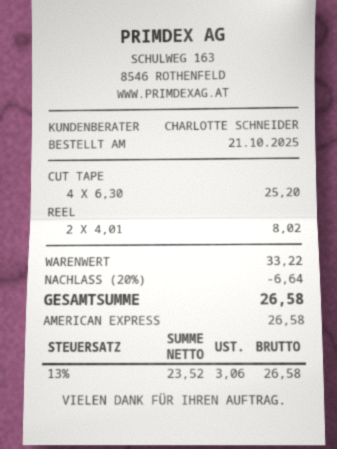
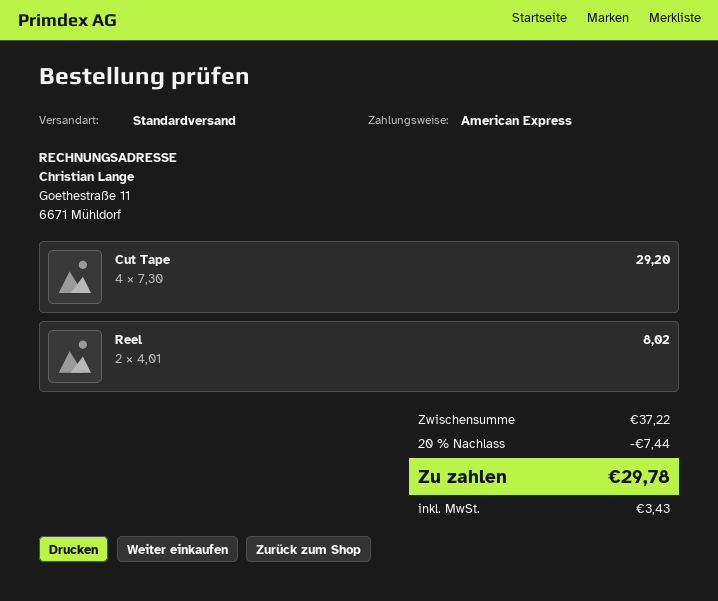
CUT TAPE: 4 x 6.30 = 25.20 -> 4 x 7.30 = 29.20
subtotal: 33.22 -> 37.22
discount: 20% = 6.64 -> 20% = 7.44
tax: 3.06 -> 3.43
total: 26.58 -> 29.78

